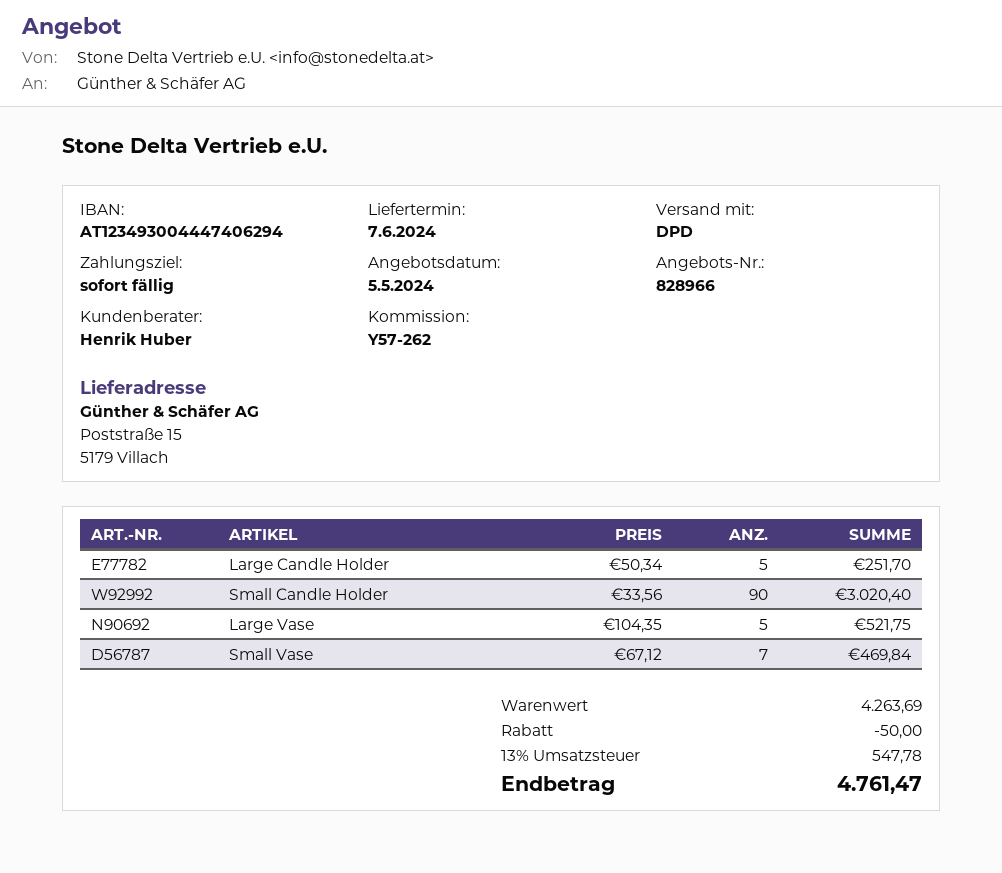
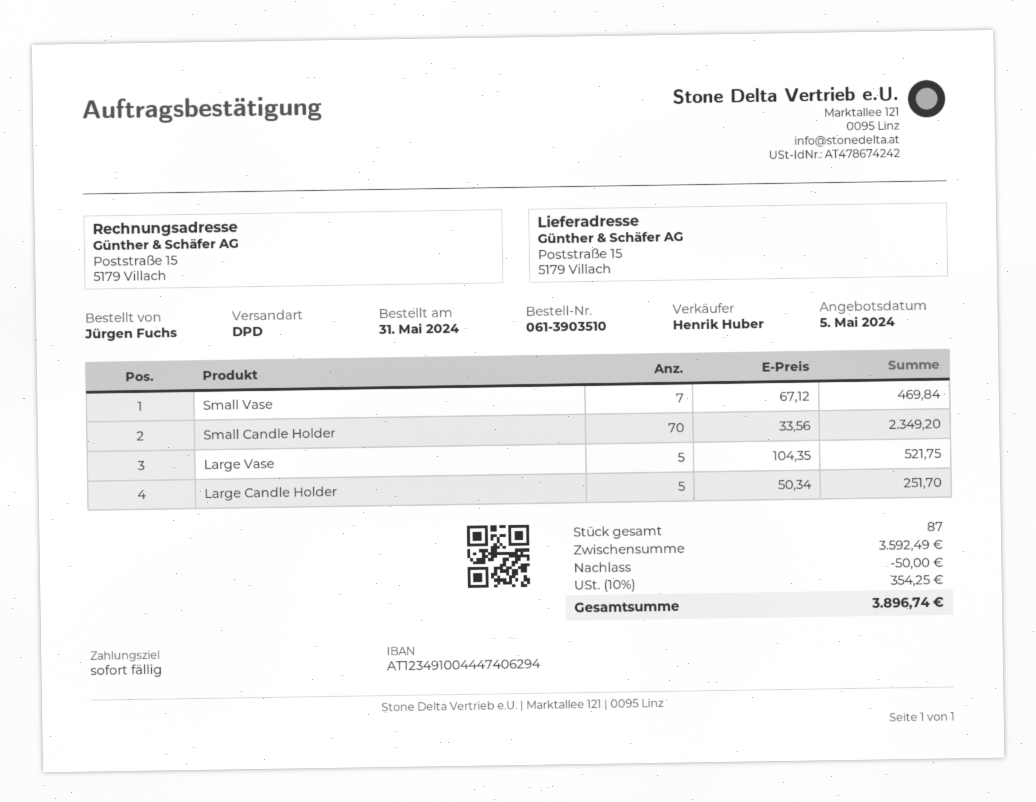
bank account: AT123493004447406294 -> AT123491004447406294
Small Candle Holder: 90 x 33.56 = 3020.40 -> 70 x 33.56 = 2349.20
subtotal: 4263.69 -> 3592.49
tax: 13% = 547.78 -> 10% = 354.25
total: 4761.47 -> 3896.74

